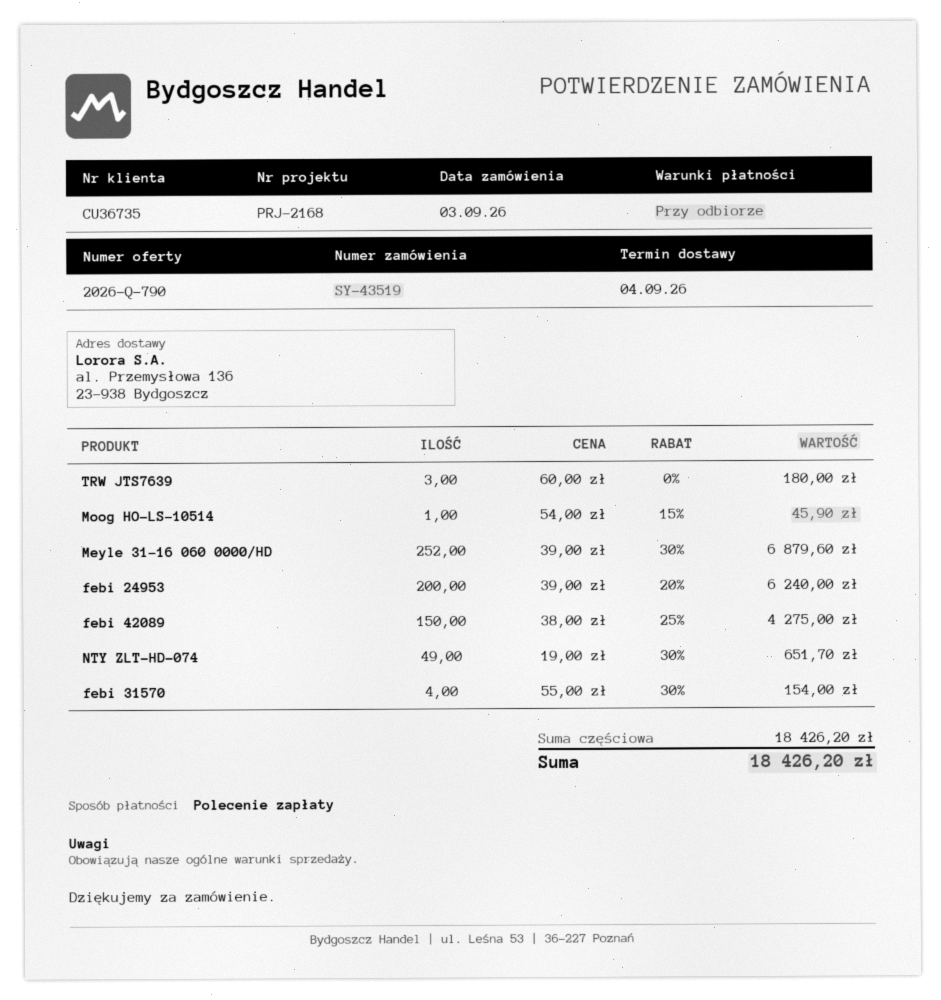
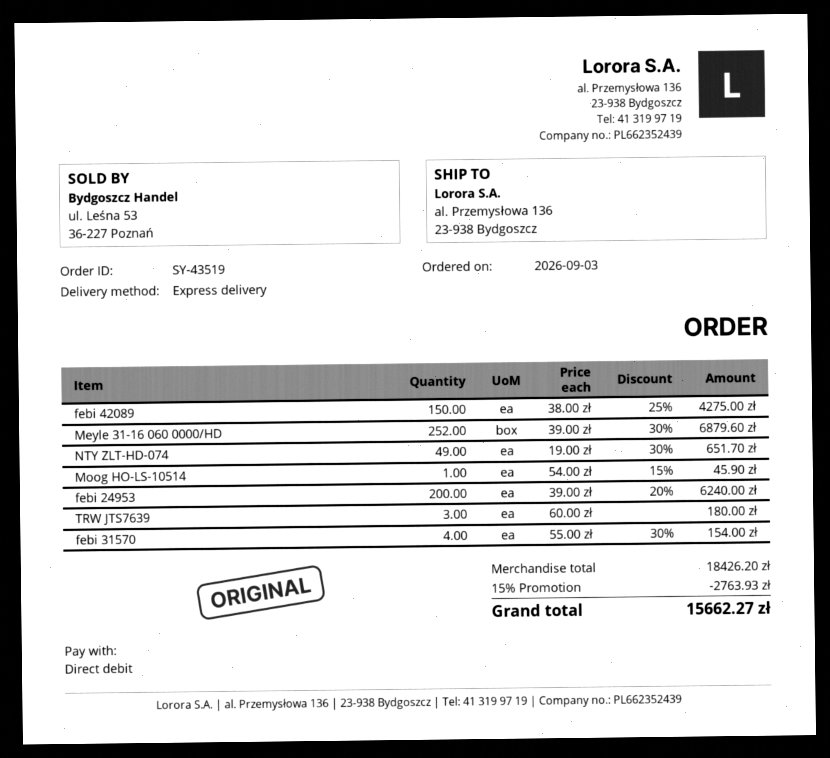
discount: none -> 15% = 2763.93
total: 18426.20 -> 15662.27

